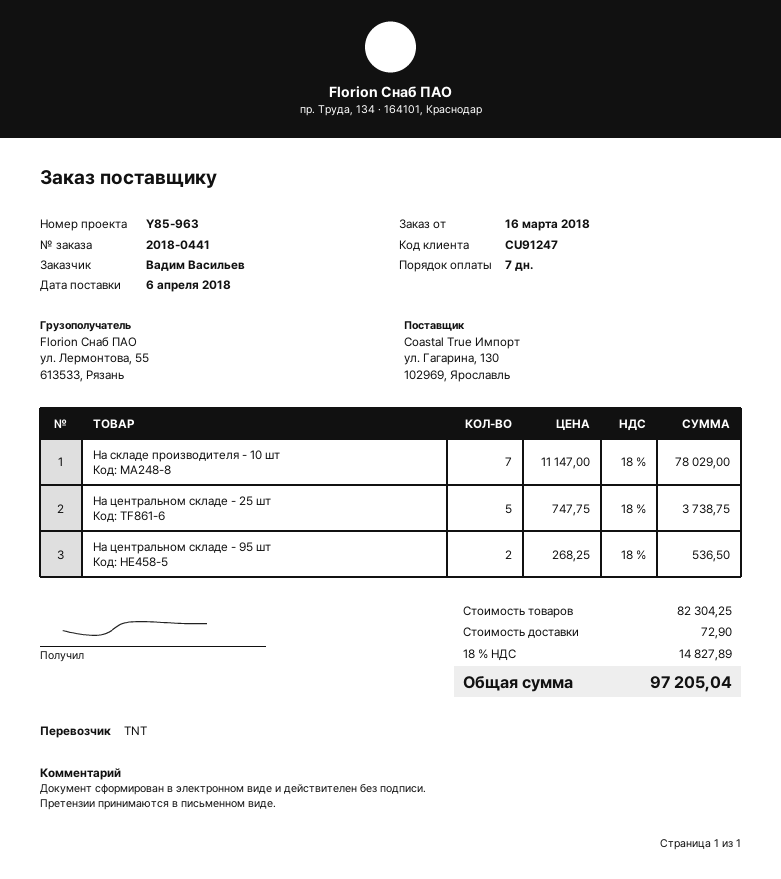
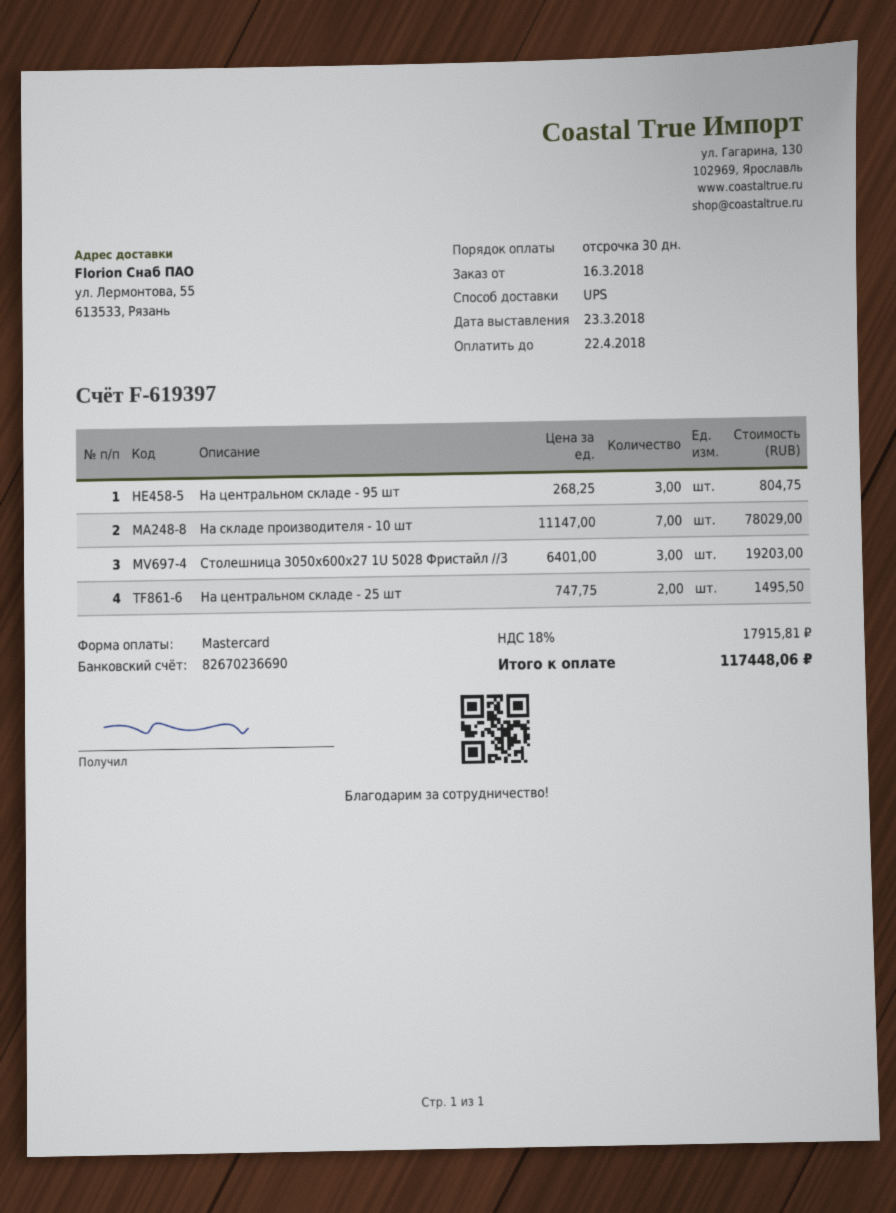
payment terms: 7 days -> 30 days
shipping method: TNT -> UPS
На центральном складе - 25 шт: 5 x 747.75 = 3738.75 -> 2 x 747.75 = 1495.50
На центральном складе - 95 шт: 2 x 268.25 = 536.50 -> 3 x 268.25 = 804.75
Столешница 3050x600x27 1U 5028 Фристайл //3: none -> 3 x 6401.00 = 19203.00
shipping: 72.90 -> none
tax: 18% = 14827.89 -> 18% = 17915.81
total: 97205.04 -> 117448.06

